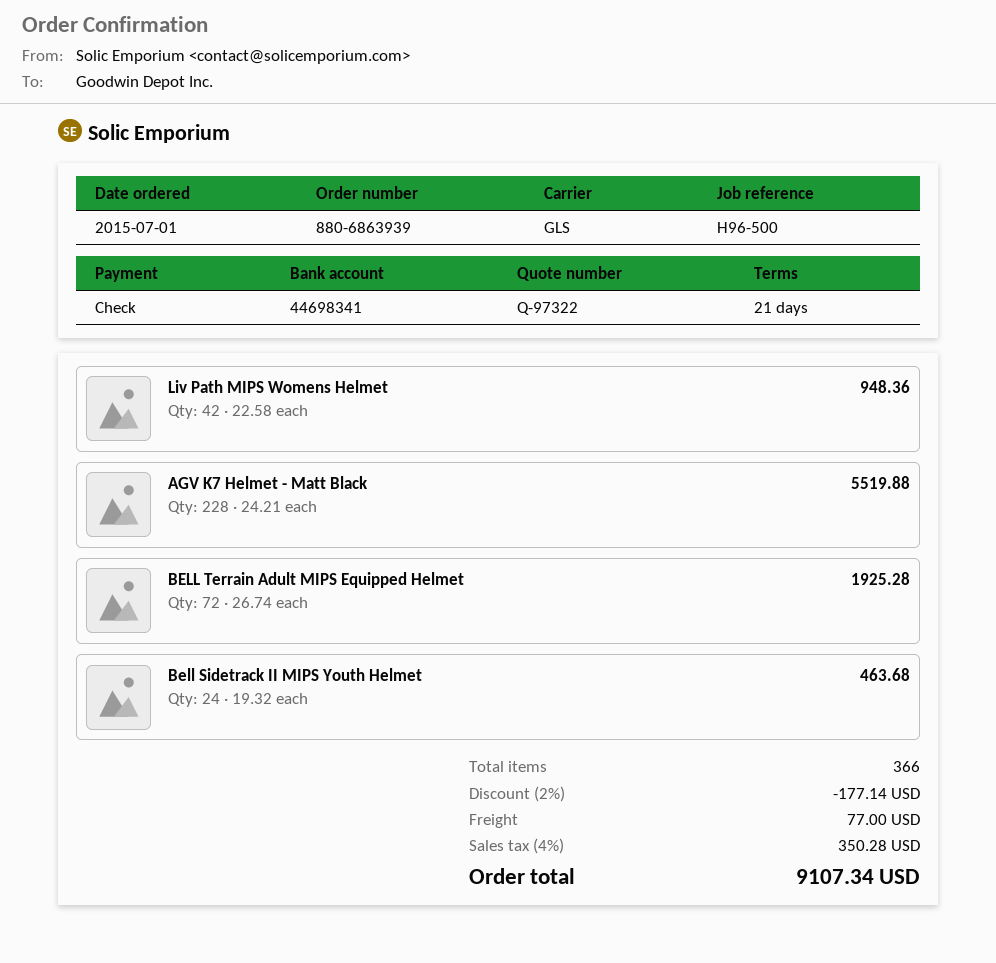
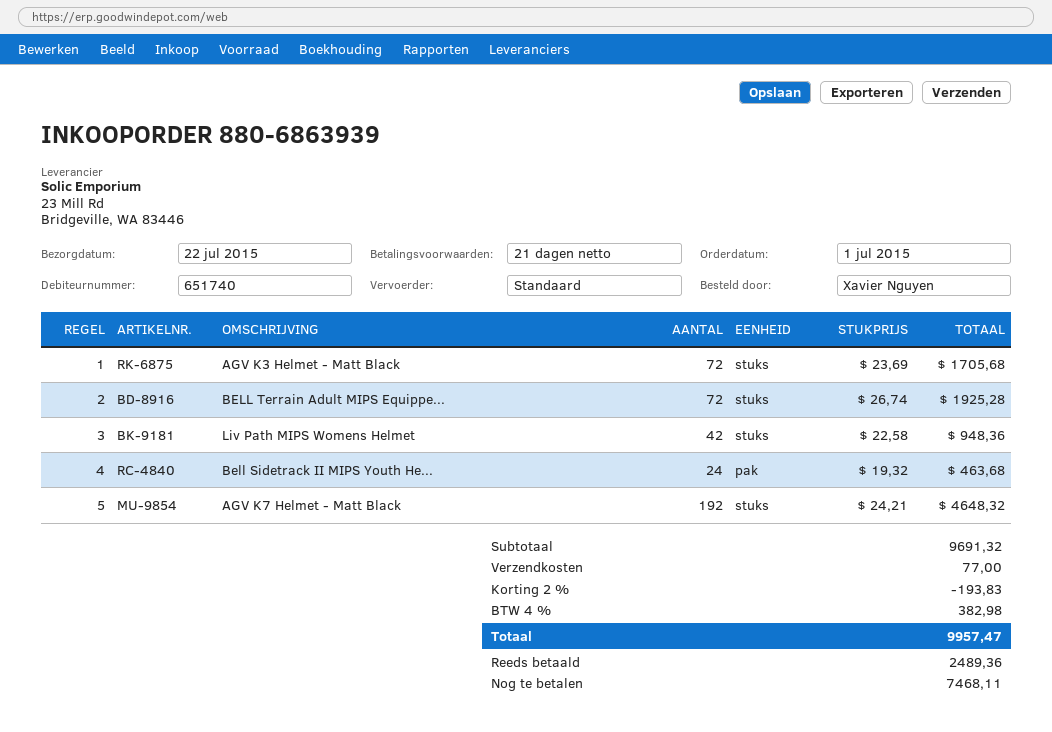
shipping method: GLS -> standard
AGV K7 Helmet - Matt Black: 228 x 24.21 = 5519.88 -> 192 x 24.21 = 4648.32
AGV K3 Helmet - Matt Black: none -> 72 x 23.69 = 1705.68
discount: 2% = 177.14 -> 2% = 193.83
tax: 4% = 350.28 -> 4% = 382.98
total: 9107.34 -> 9957.47

